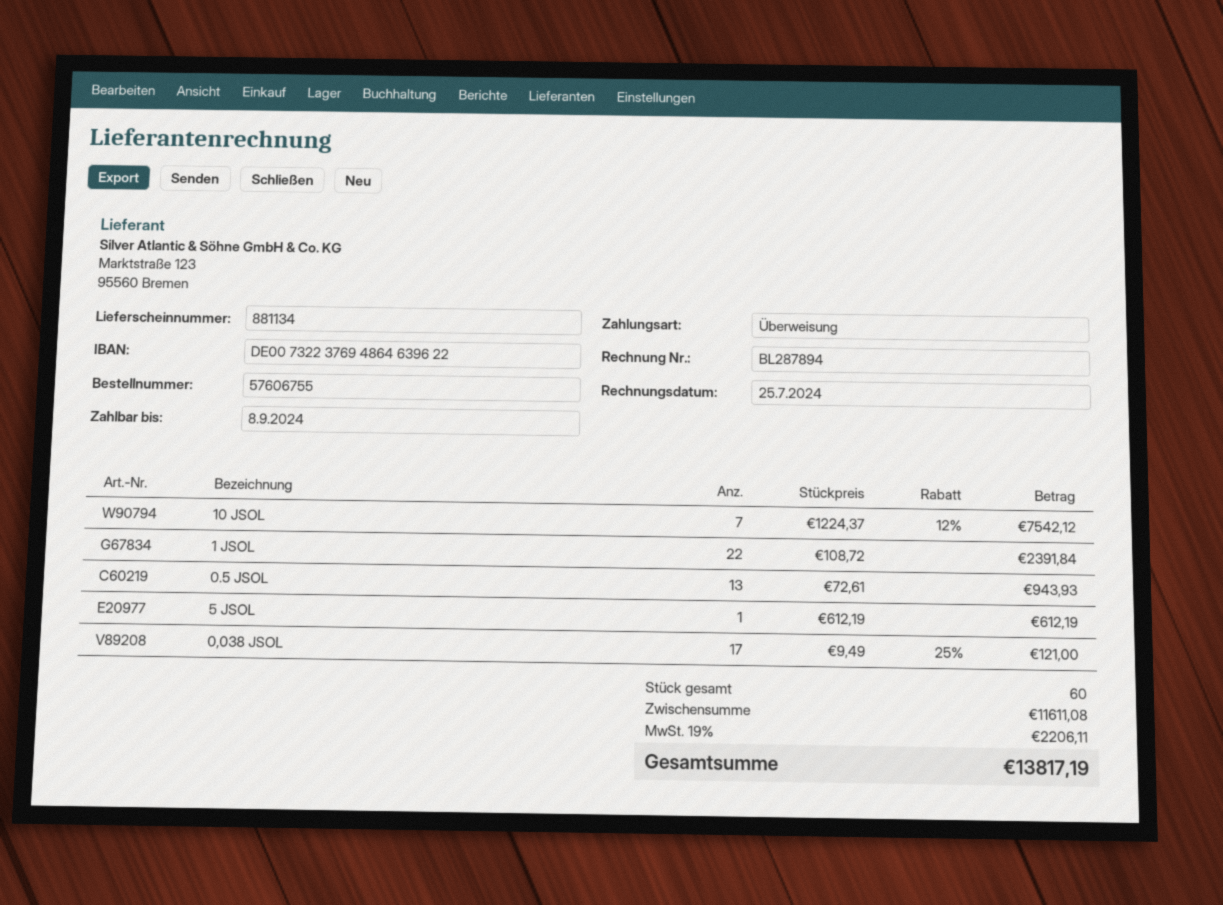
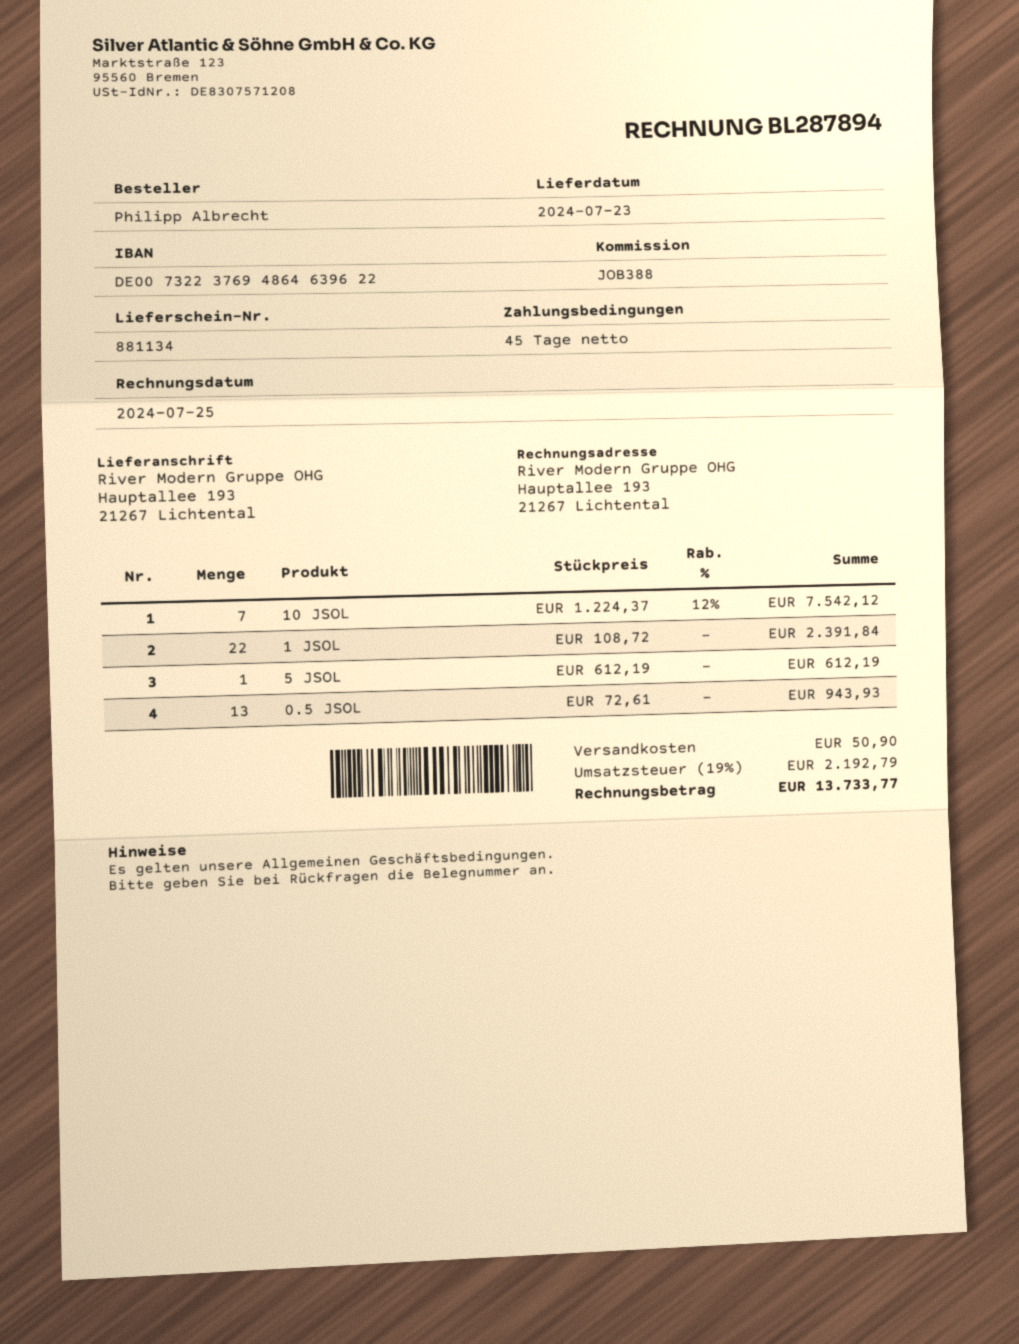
0,038 JSOL: 17 x 9.49 - 25% = 121.00 -> none
shipping: none -> 50.90
tax: 19% = 2206.11 -> 19% = 2192.79
total: 13817.19 -> 13733.77

